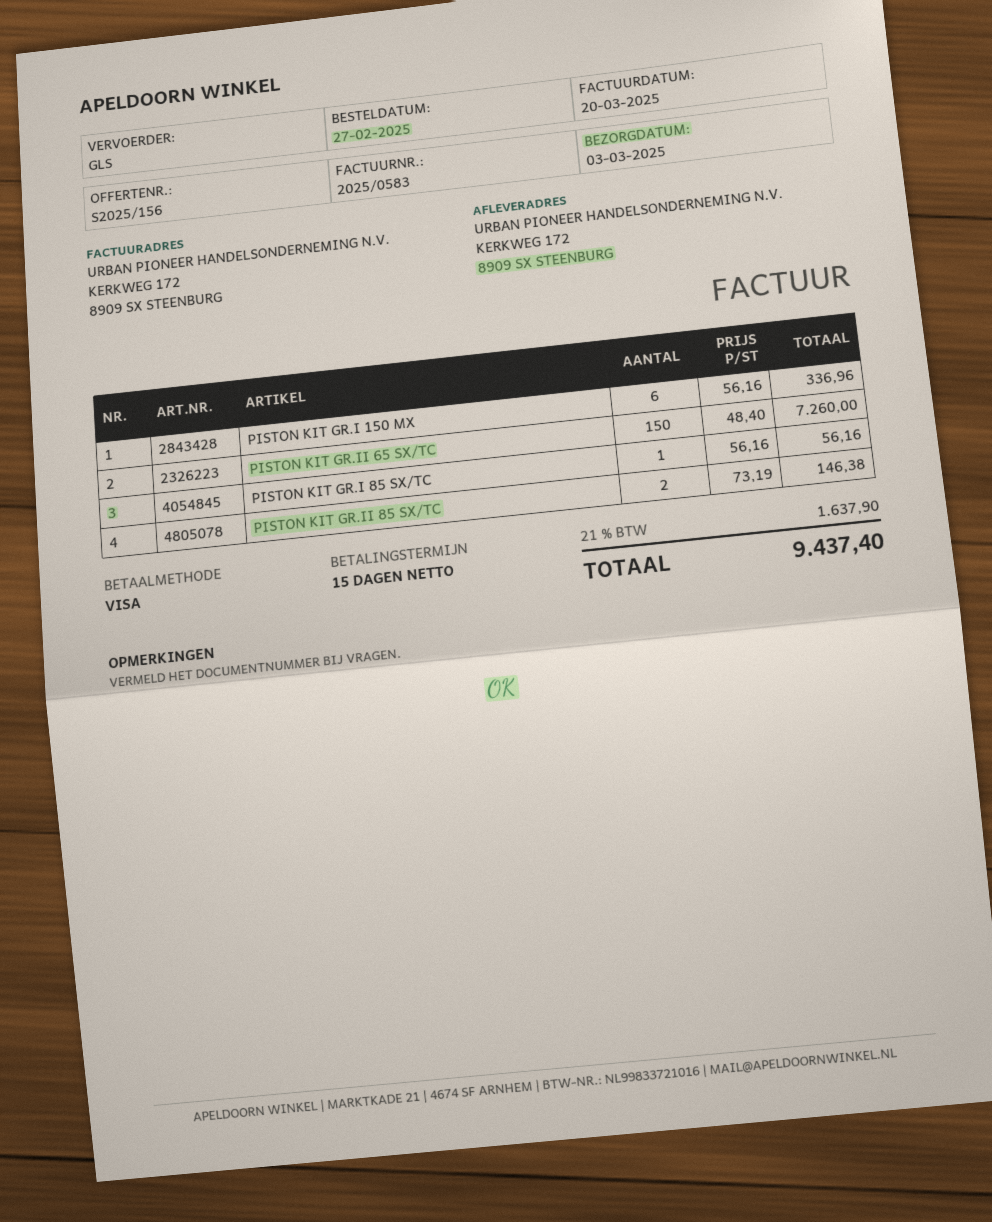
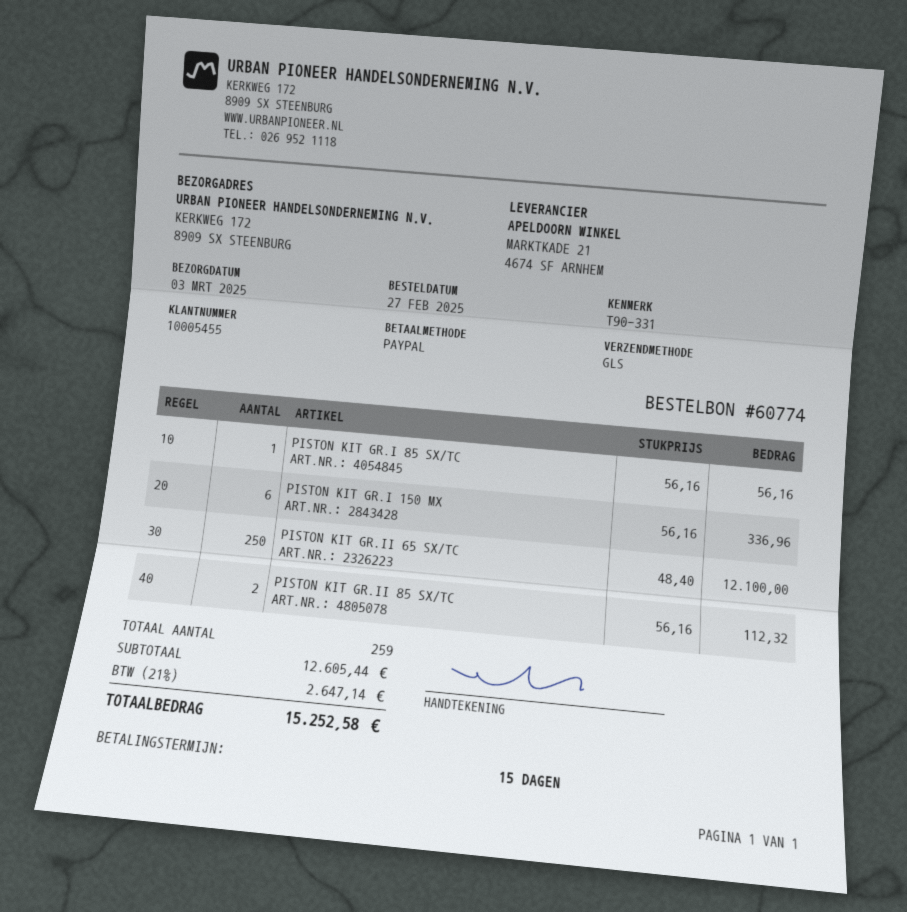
payment method: Visa -> PayPal
PISTON KIT GR.II 65 SX/TC: 150 x 48.40 = 7260.00 -> 250 x 48.40 = 12100.00
PISTON KIT GR.II 85 SX/TC: 2 x 73.19 = 146.38 -> 2 x 56.16 = 112.32
tax: 21% = 1637.90 -> 21% = 2647.14
total: 9437.40 -> 15252.58

